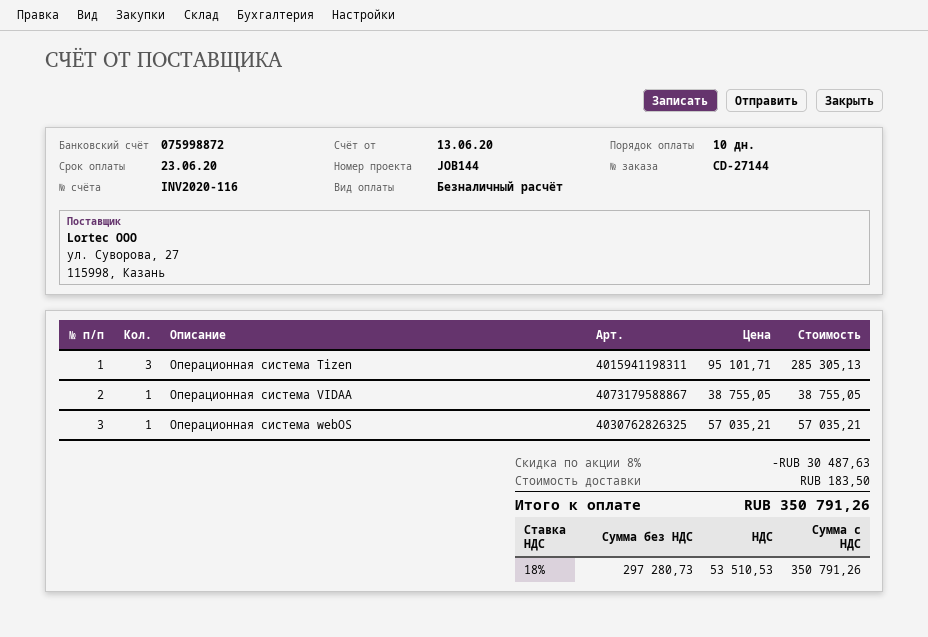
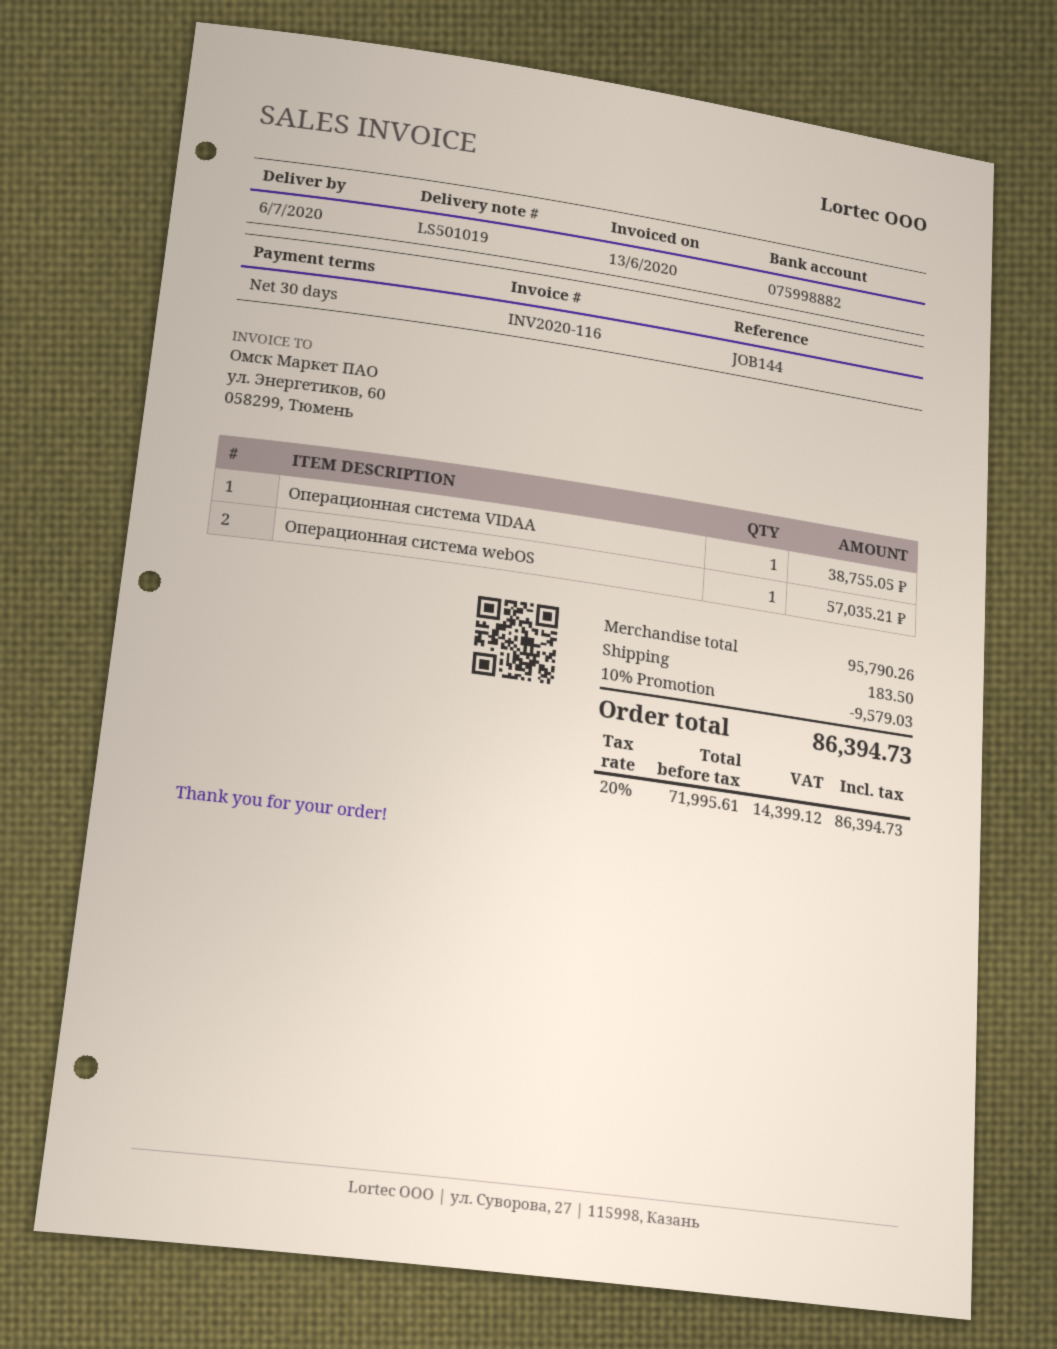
payment terms: 10 days -> 30 days
bank account: 075998872 -> 075998882
Операционная система Tizen: 3 for 285305.13 -> none
discount: 8% = 30487.63 -> 10% = 9579.03
net: 297280.73 -> 71995.61
tax: 18% = 53510.53 -> 20% = 14399.12
total: 350791.26 -> 86394.73

